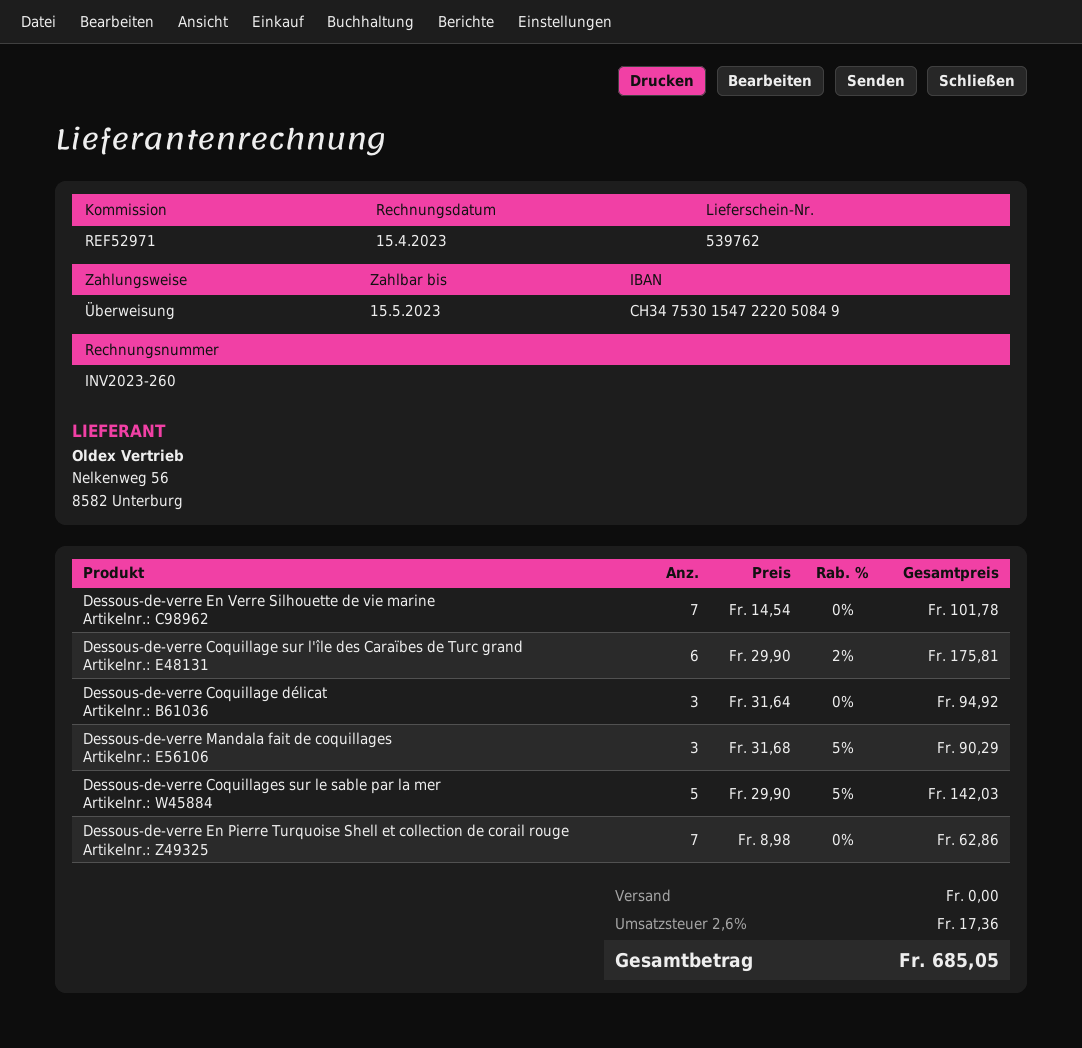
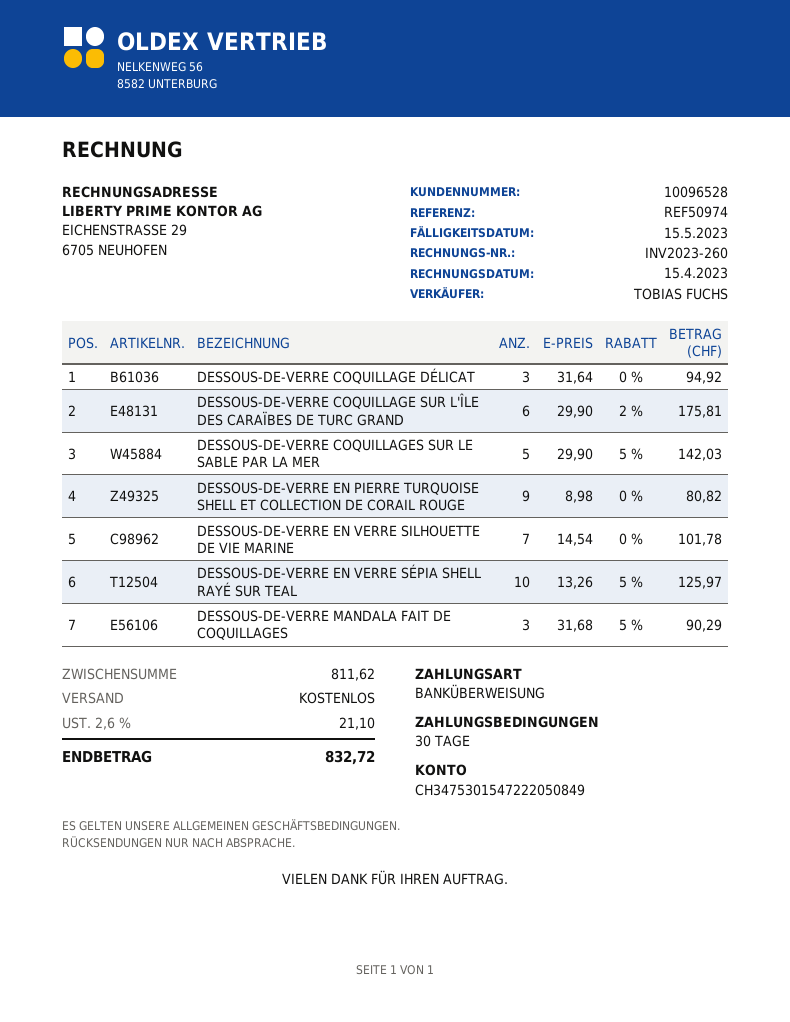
reference: REF52971 -> REF50974
Dessous-de-verre En Pierre Turquoise Shell et collection de corail rouge: 7 x 8.98 = 62.86 -> 9 x 8.98 = 80.82
DESSOUS-DE-VERRE EN VERRE SÉPIA SHELL RAYÉ SUR TEAL: none -> 10 x 13.26 - 5% = 125.97
tax: 2.6% = 17.36 -> 2.6% = 21.10
total: 685.05 -> 832.72

